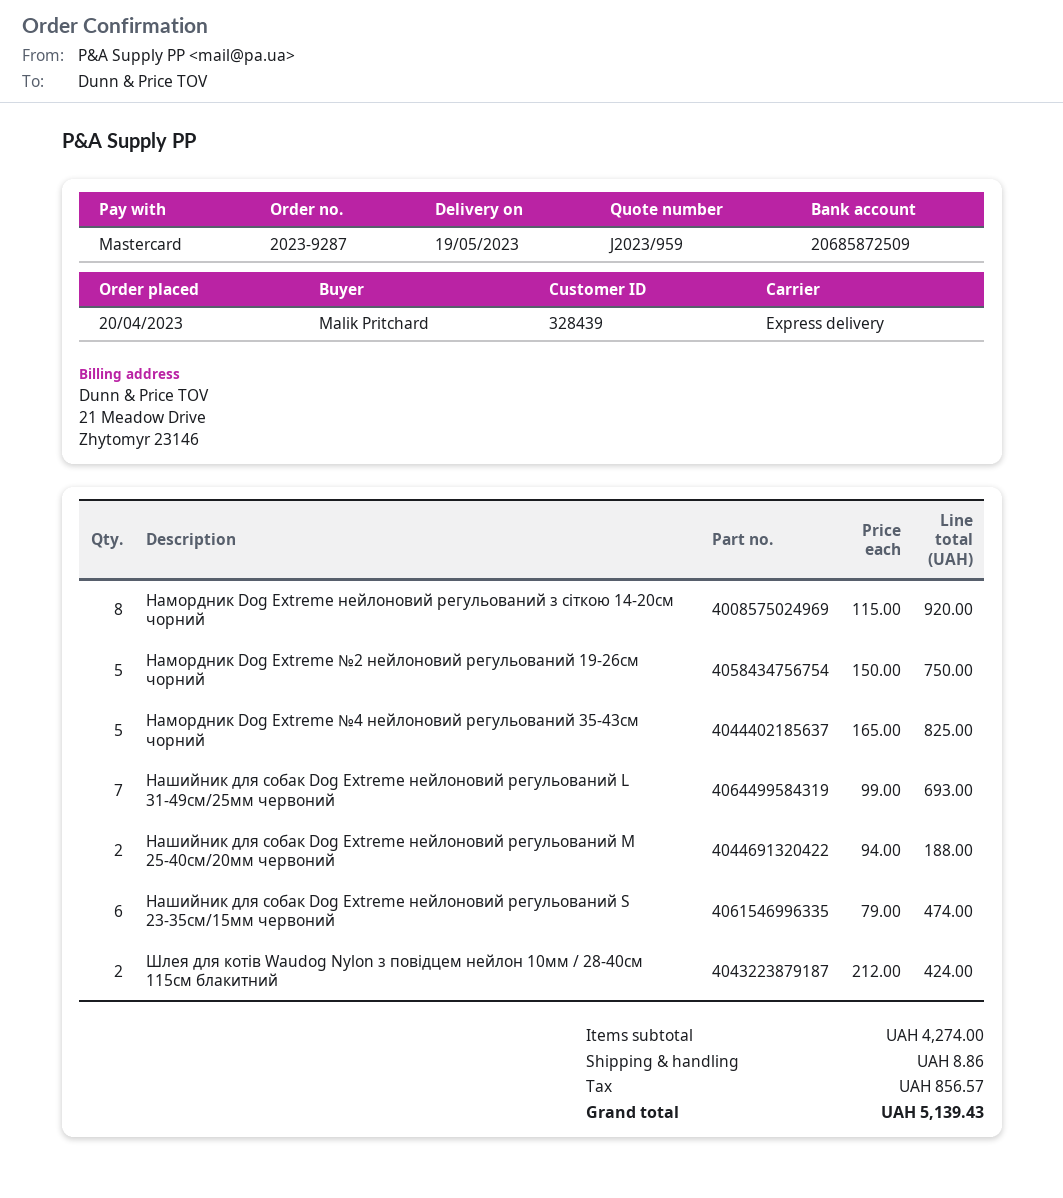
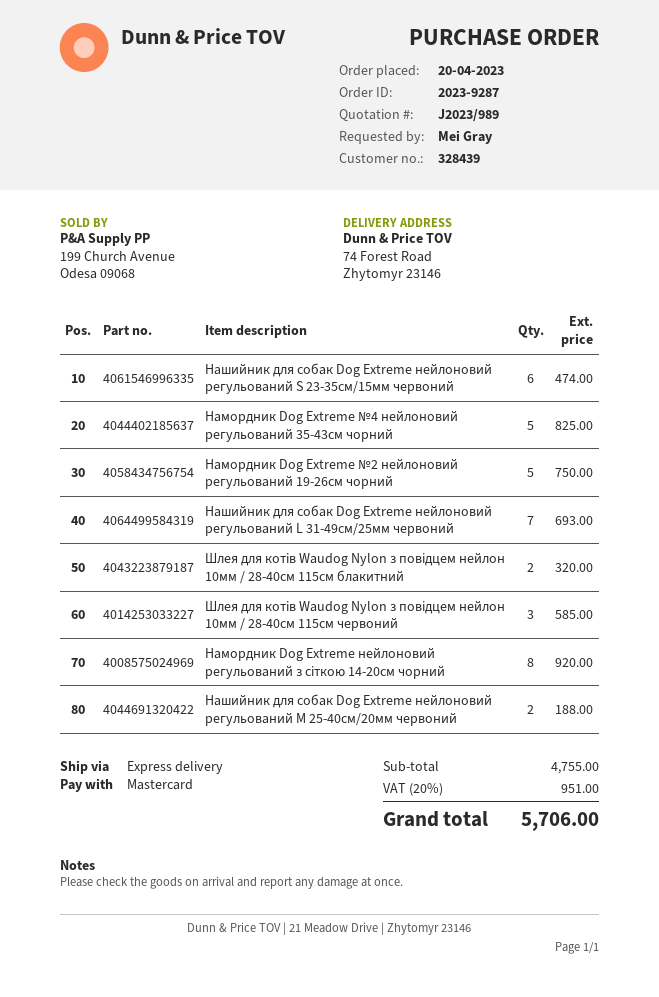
quote number: J2023/959 -> J2023/989
ordered by: Malik Pritchard -> Mei Gray
Шлея для котів Waudog Nylon з повідцем нейлон 10мм / 28-40см 115см блакитний: 2 for 424.00 -> 2 for 320.00
Шлея для котів Waudog Nylon з повідцем нейлон 10мм / 28-40см 115см червоний: none -> 3 for 585.00
subtotal: 4274.00 -> 4755.00
shipping: 8.86 -> none
tax: 856.57 -> 951.00
total: 5139.43 -> 5706.00

